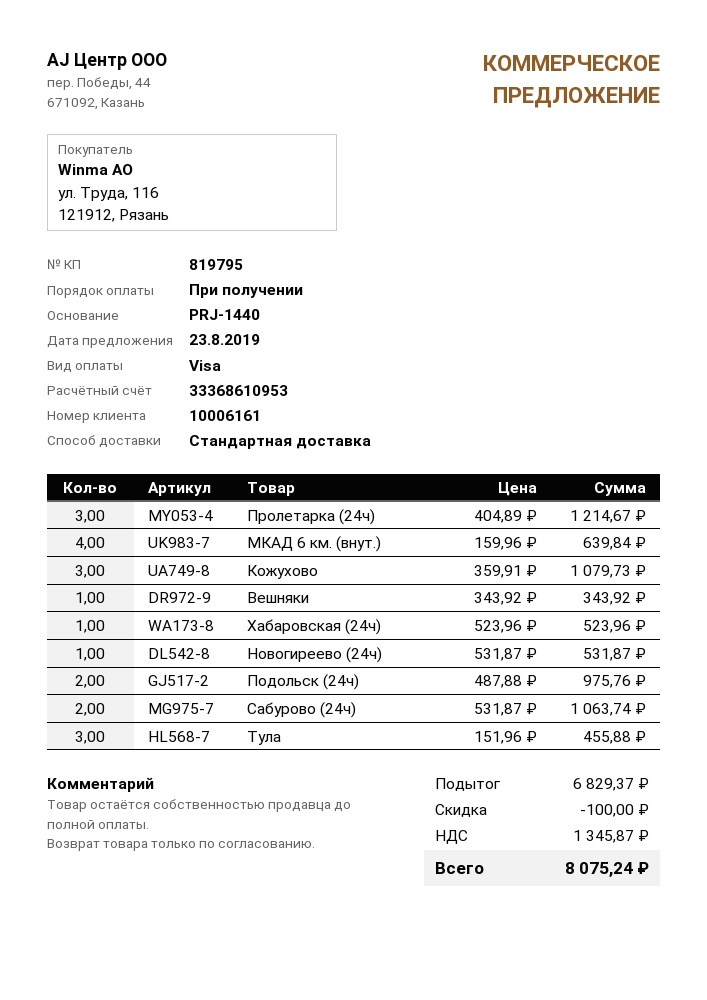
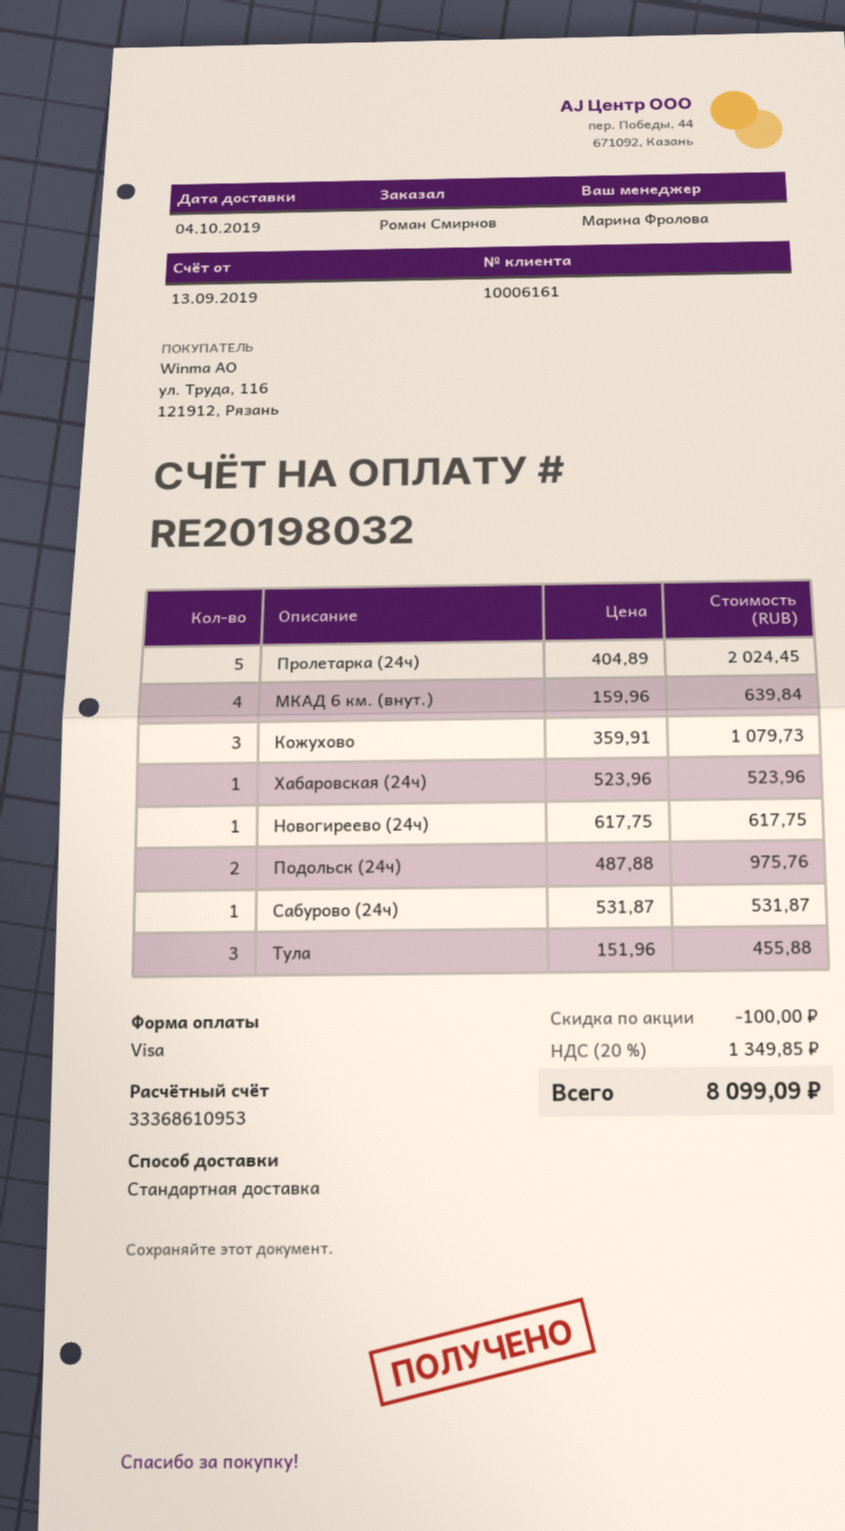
Пролетарка (24ч): 3 x 404.89 = 1214.67 -> 5 x 404.89 = 2024.45
Вешняки: 1 x 343.92 = 343.92 -> none
Новогиреево (24ч): 1 x 531.87 = 531.87 -> 1 x 617.75 = 617.75
Сабурово (24ч): 2 x 531.87 = 1063.74 -> 1 x 531.87 = 531.87
tax: 1345.87 -> 1349.85
total: 8075.24 -> 8099.09

